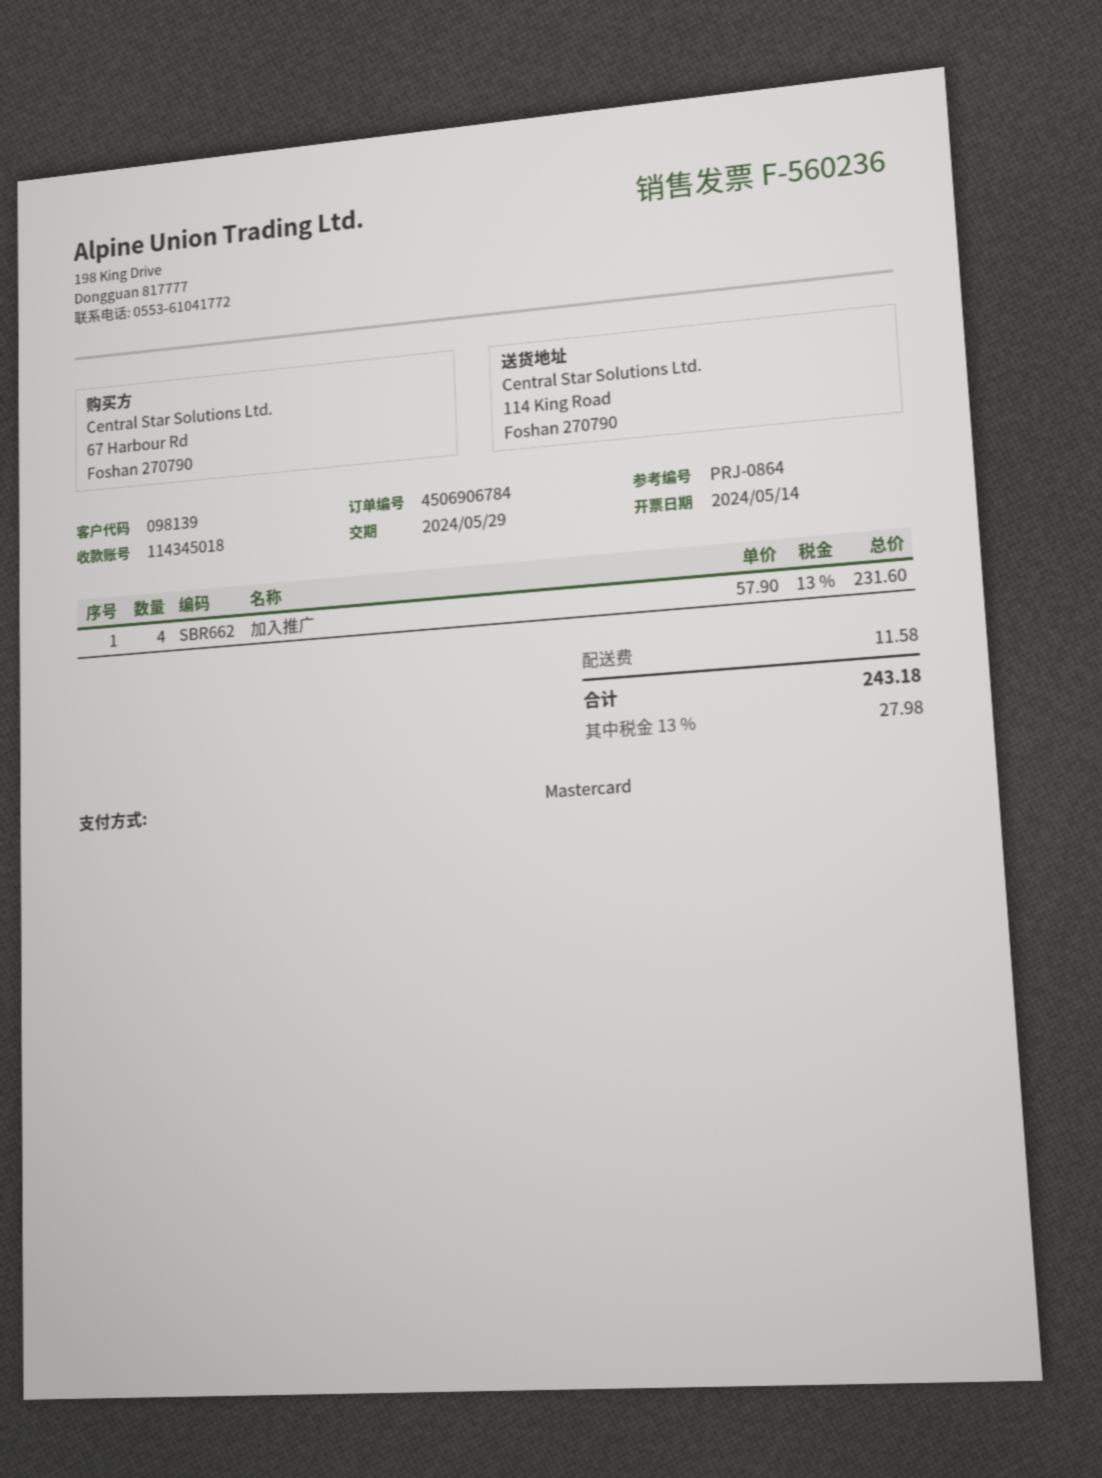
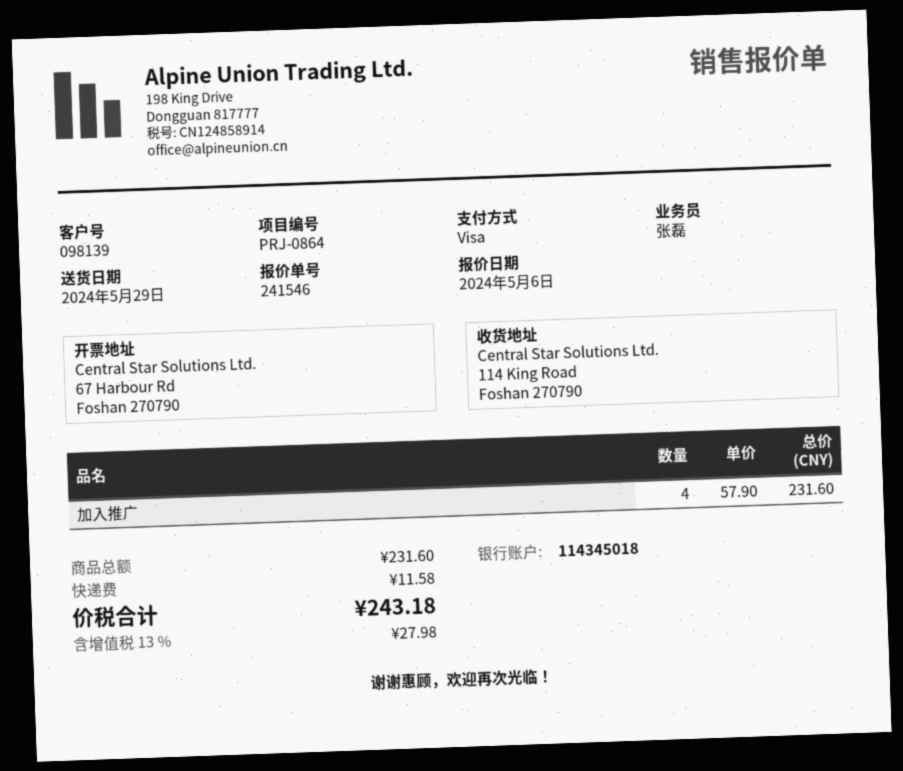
payment method: Mastercard -> Visa

